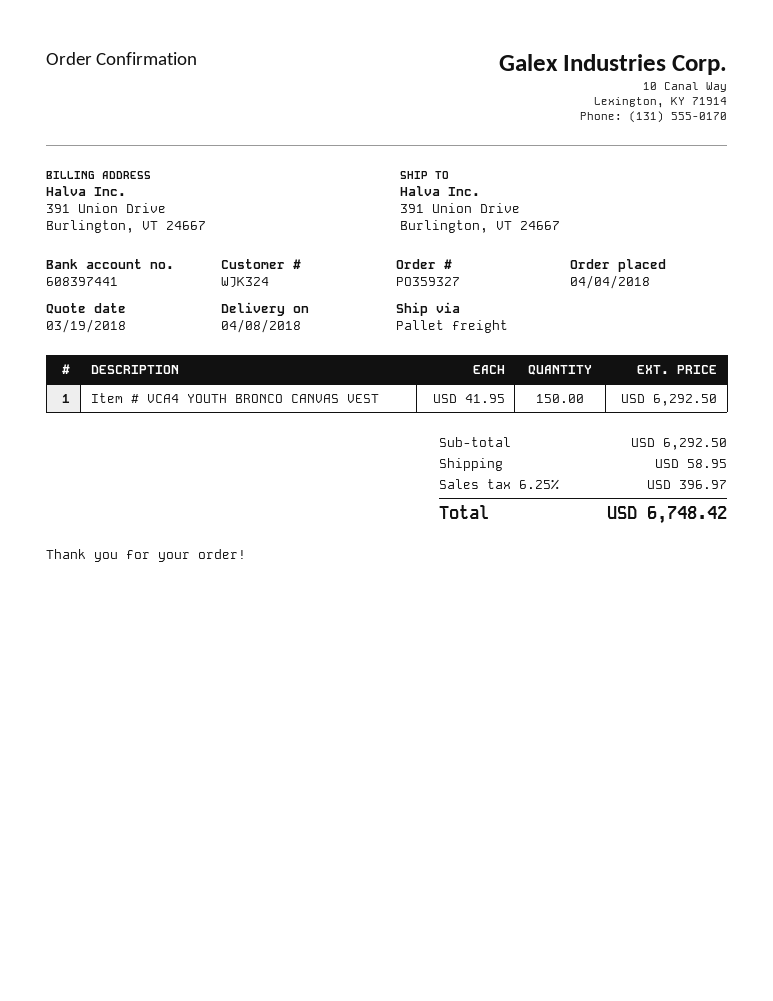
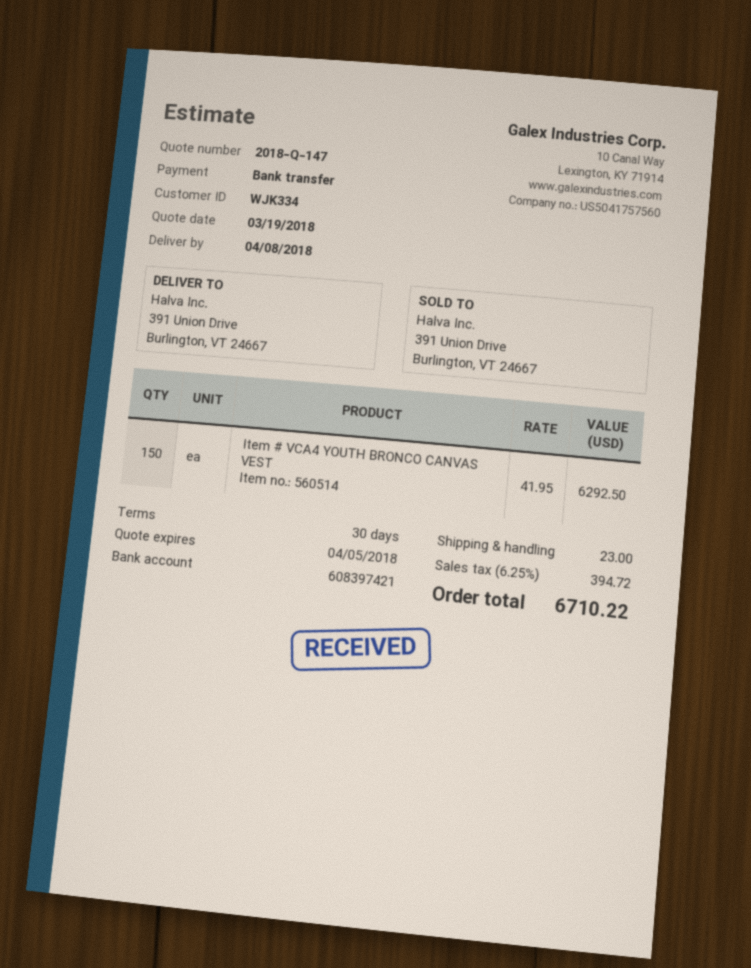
customer number: WJK324 -> WJK334
bank account: 608397441 -> 608397421
shipping: 58.95 -> 23.00
tax: 6.25% = 396.97 -> 6.25% = 394.72
total: 6748.42 -> 6710.22

